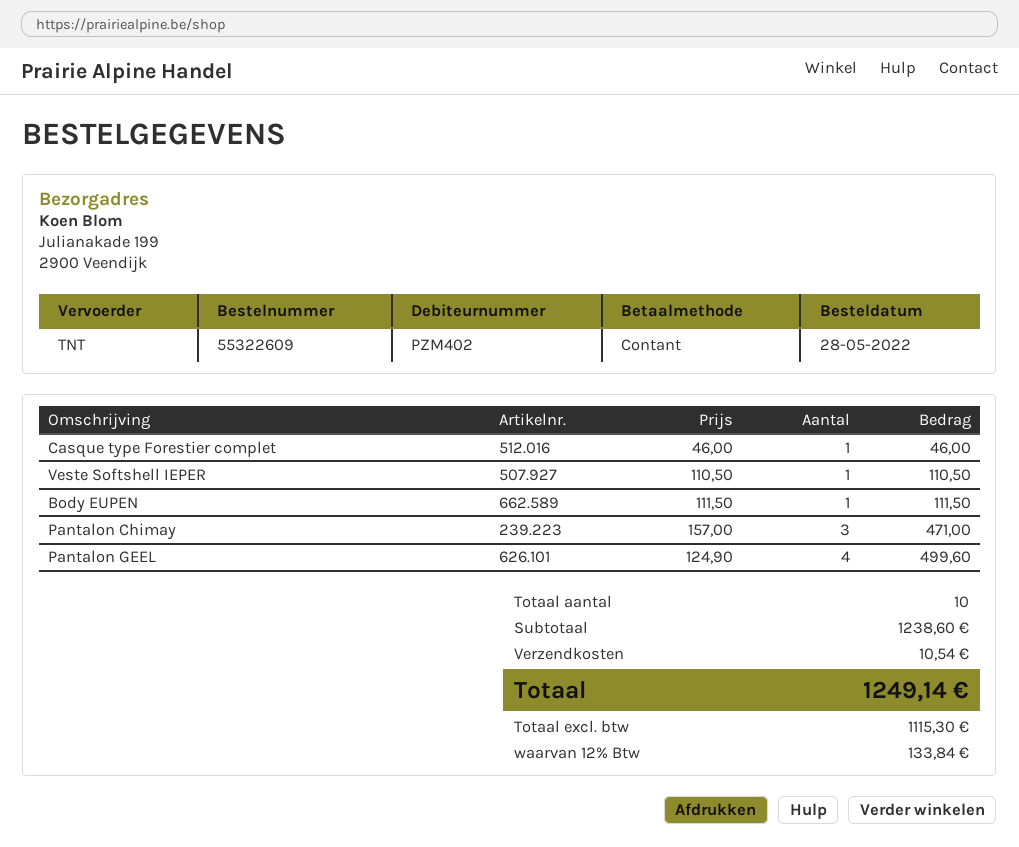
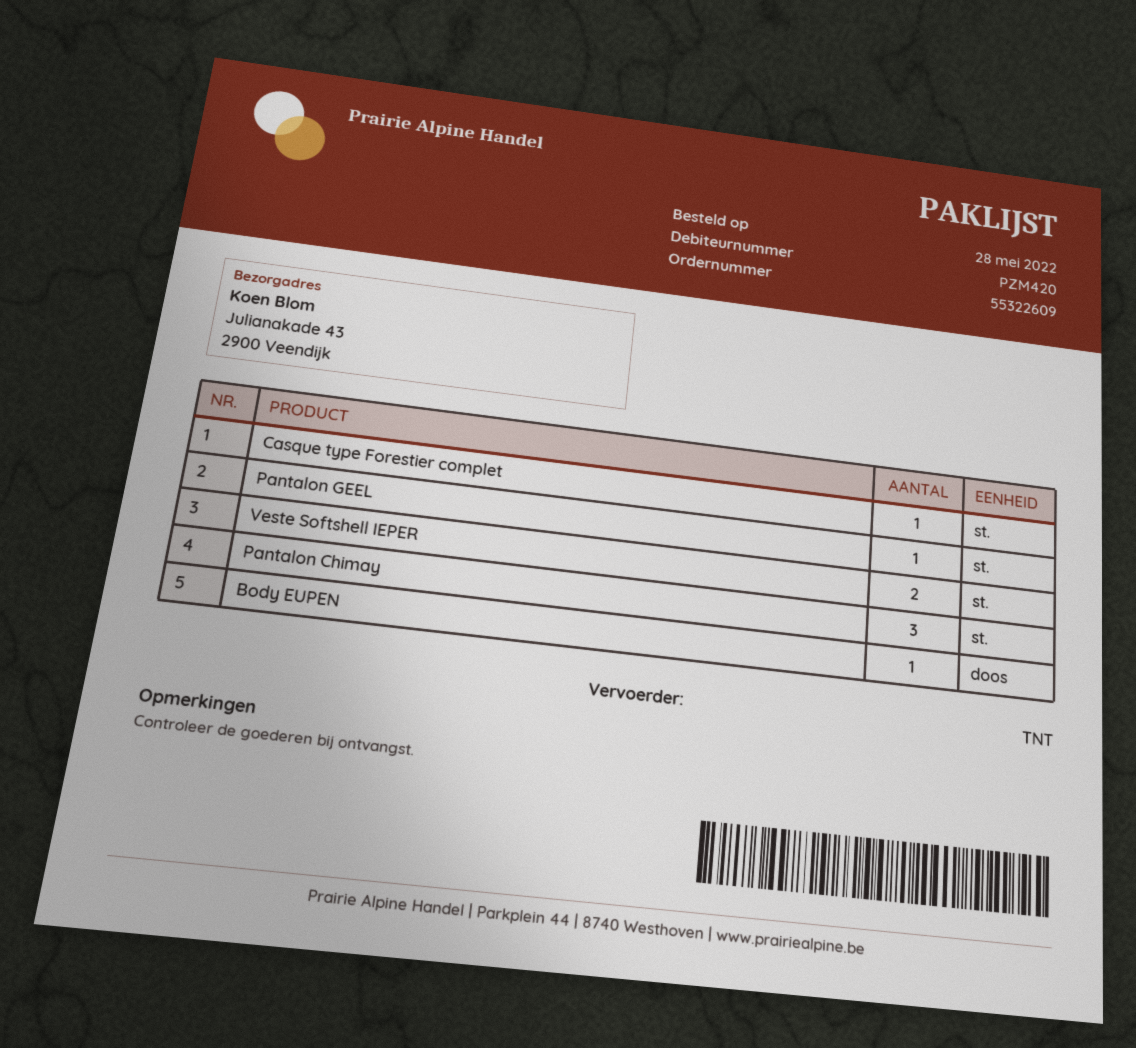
customer number: PZM402 -> PZM420
ship to: Julianakade 199, 2900 Veendijk -> Julianakade 43, 2900 Veendijk
Veste Softshell IEPER: 1 -> 2
Pantalon GEEL: 4 -> 1

